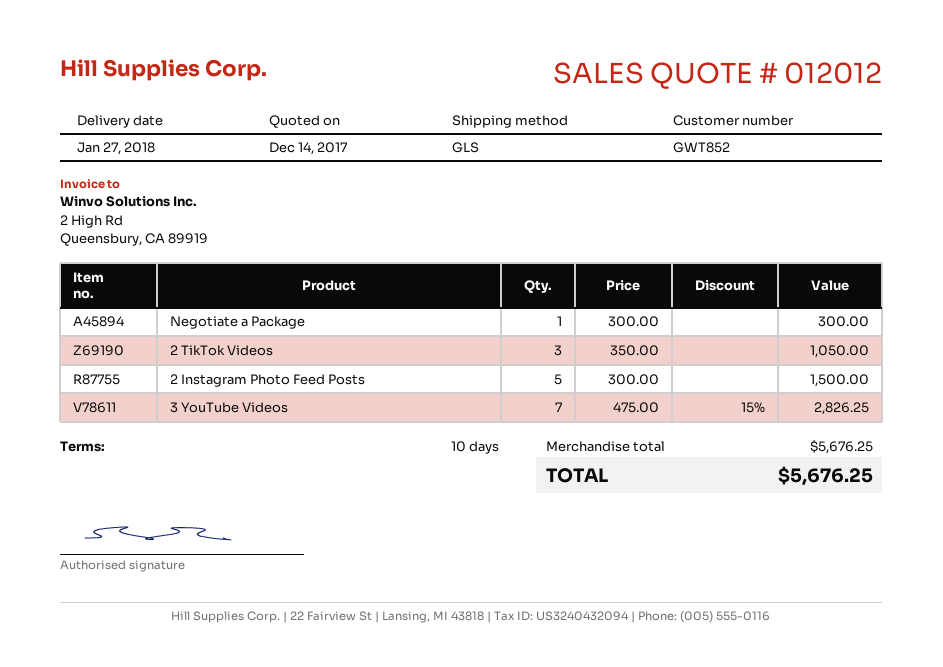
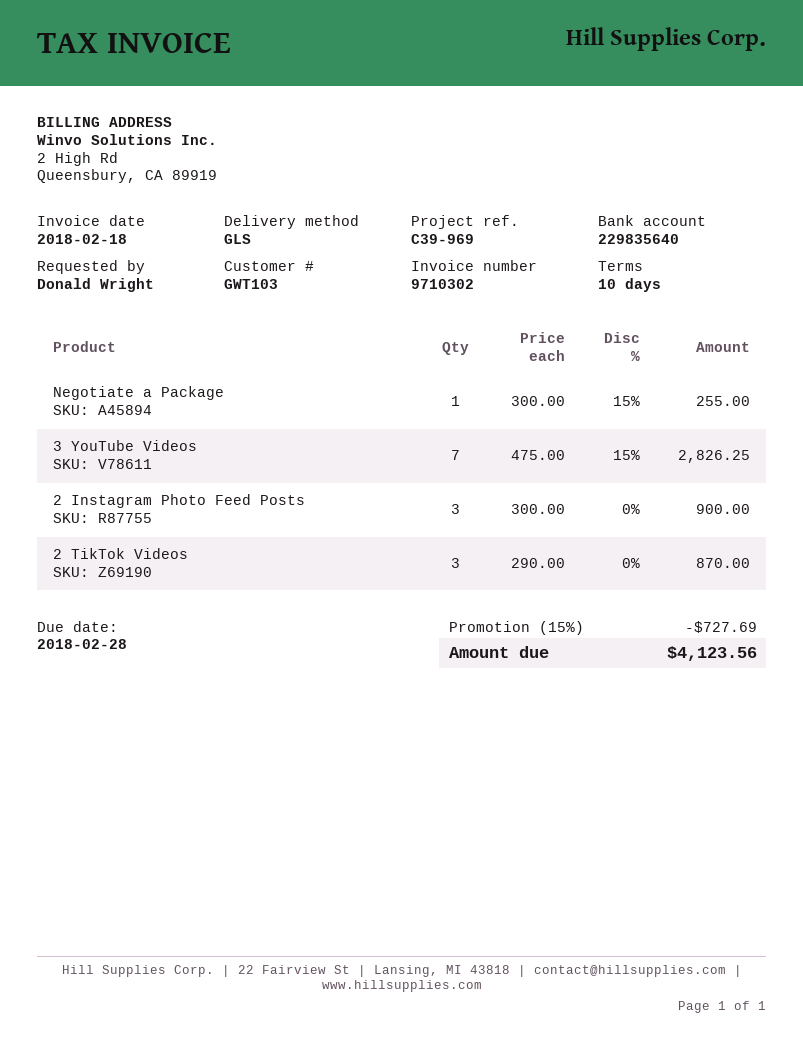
customer number: GWT852 -> GWT103
Negotiate a Package: 1 x 300.00 = 300.00 -> 1 x 300.00 - 15% = 255.00
2 TikTok Videos: 3 x 350.00 = 1050.00 -> 3 x 290.00 = 870.00
2 Instagram Photo Feed Posts: 5 x 300.00 = 1500.00 -> 3 x 300.00 = 900.00
discount: none -> 15% = 727.69
total: 5676.25 -> 4123.56

